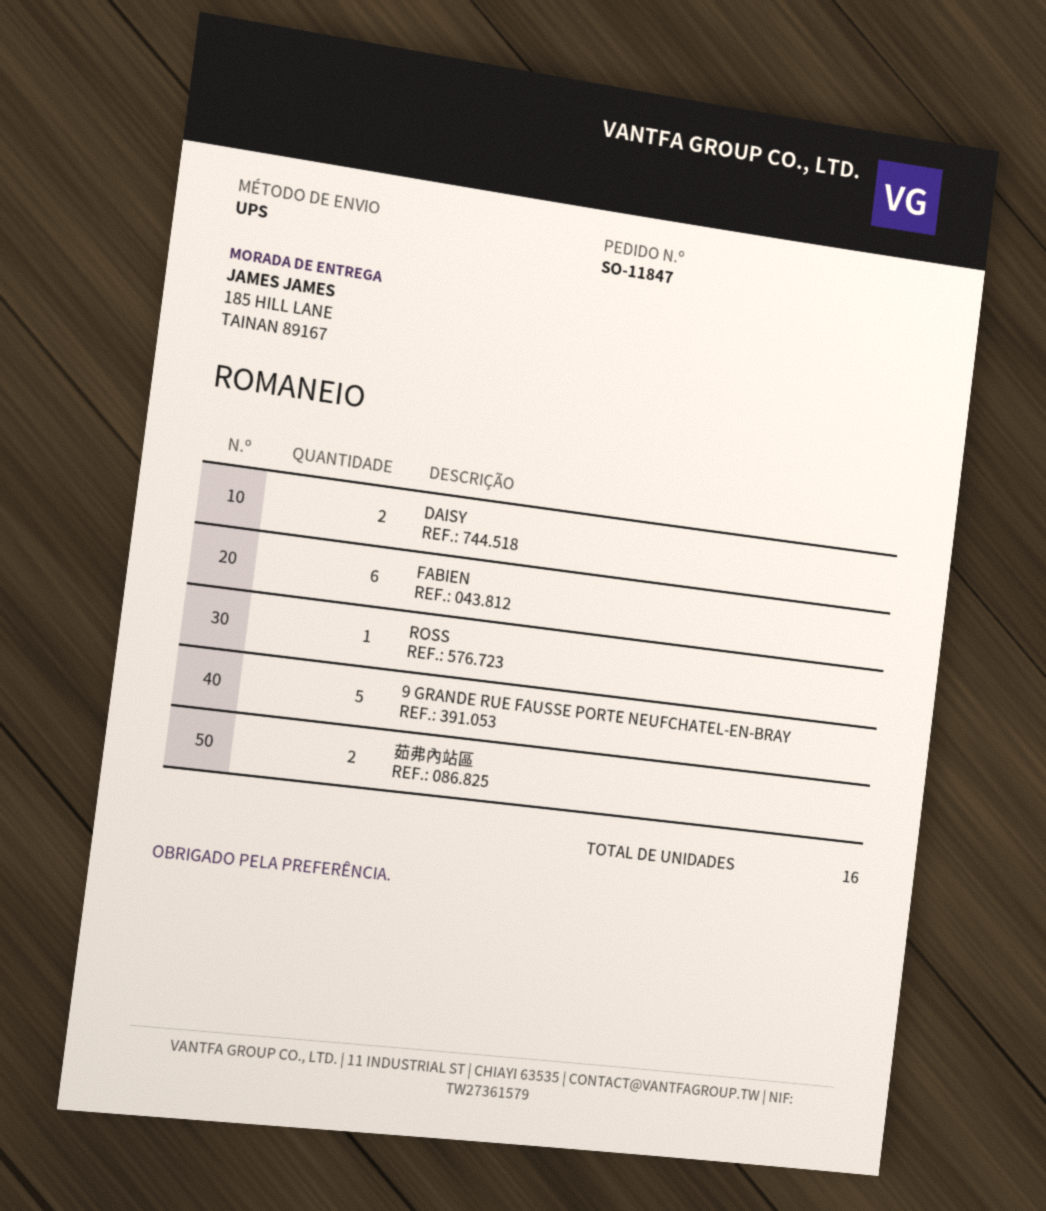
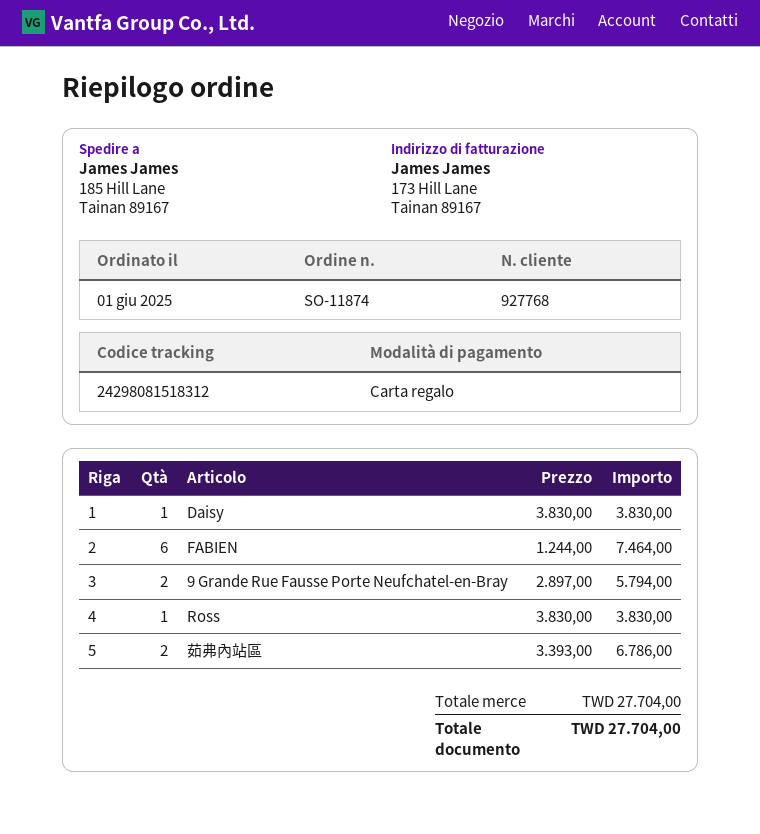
order number: SO-11847 -> SO-11874
DAISY: 2 -> 1
9 GRANDE RUE FAUSSE PORTE NEUFCHATEL-EN-BRAY: 5 -> 2

